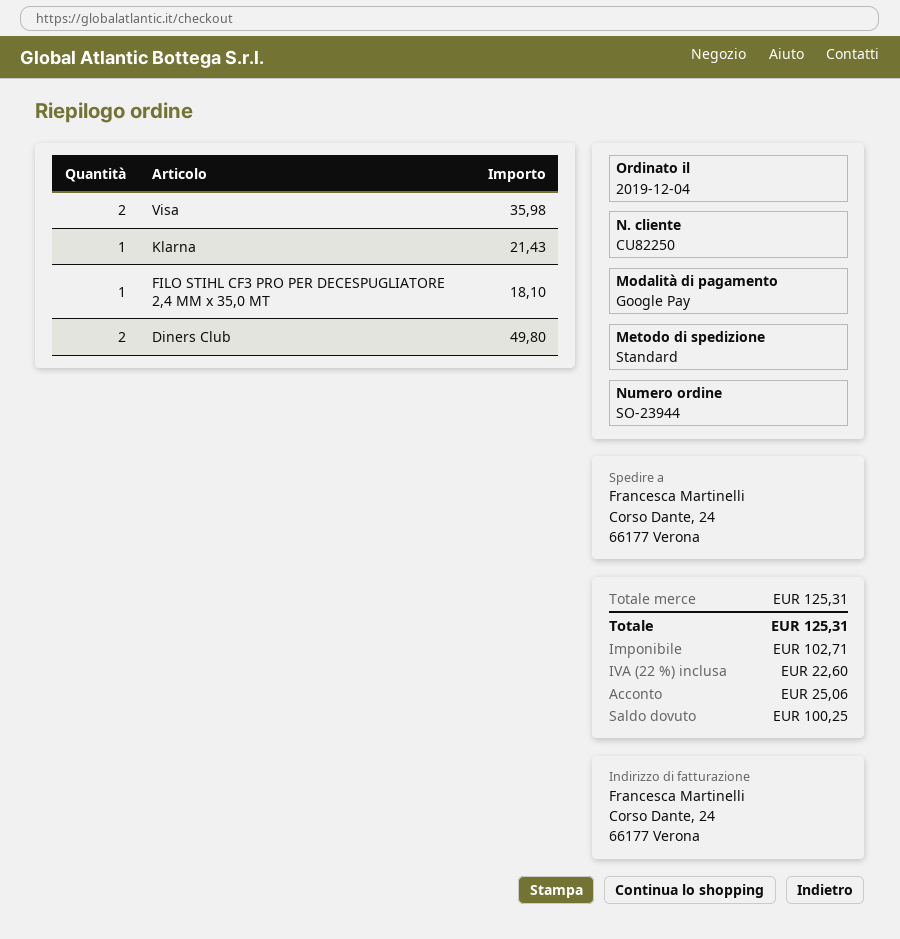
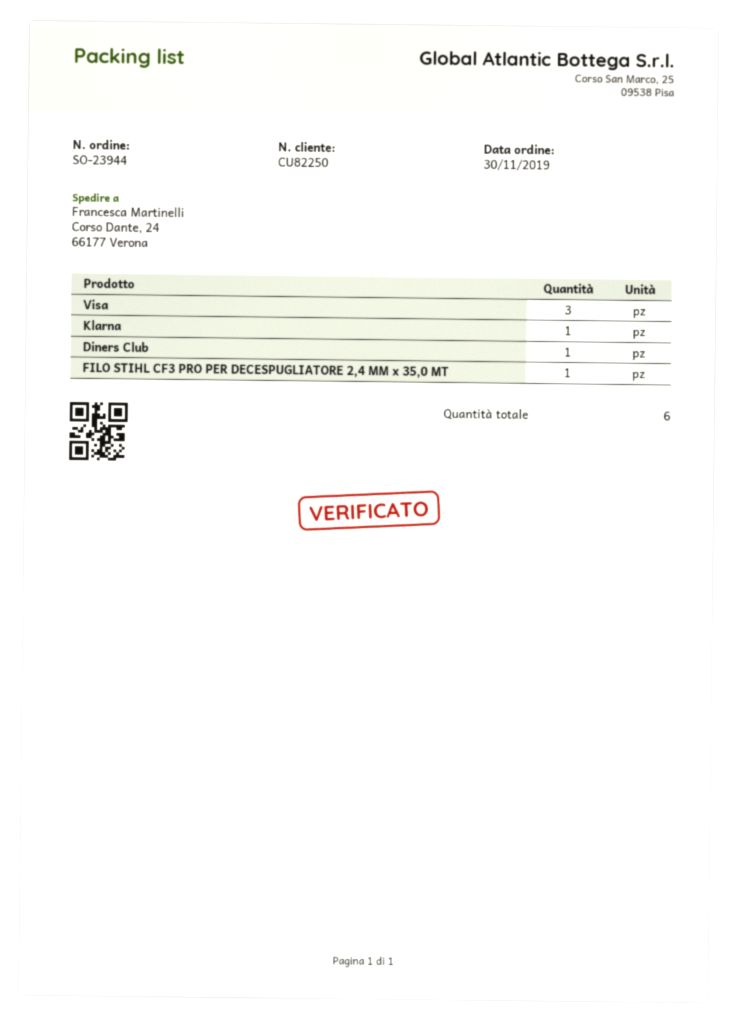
order date: 2019-12-04 -> 2019-11-30
Visa: 2 -> 3
Diners Club: 2 -> 1

